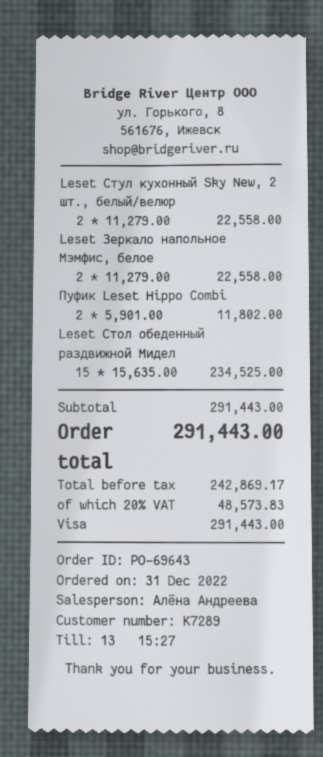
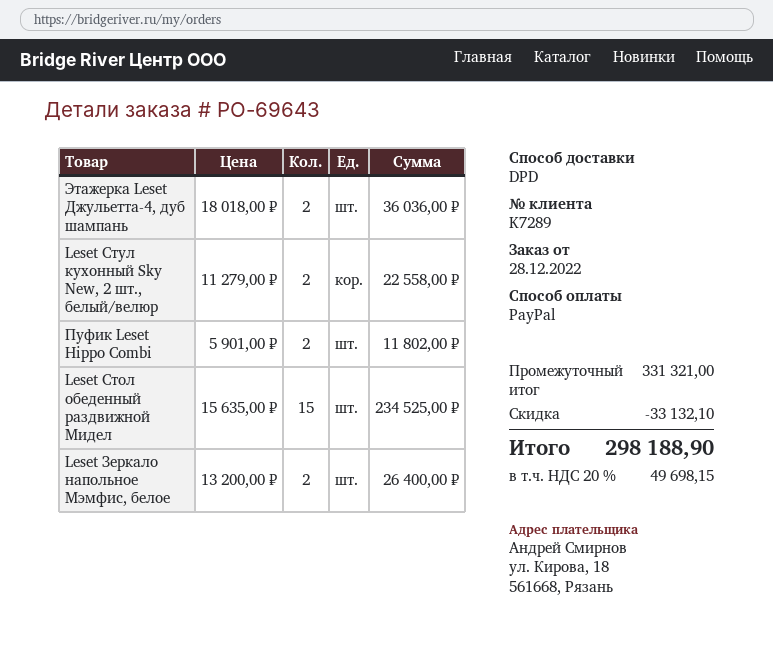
order date: 2022-12-31 -> 2022-12-28
payment method: Visa -> PayPal
Leset Зеркало напольное Мэмфис, белое: 2 x 11279.00 = 22558.00 -> 2 x 13200.00 = 26400.00
Этажерка Leset Джульетта-4, дуб шампань: none -> 2 x 18018.00 = 36036.00
subtotal: 291443.00 -> 331321.00
discount: none -> 33132.10
tax: 20% = 48573.83 -> 20% = 49698.15
total: 291443.00 -> 298188.90

